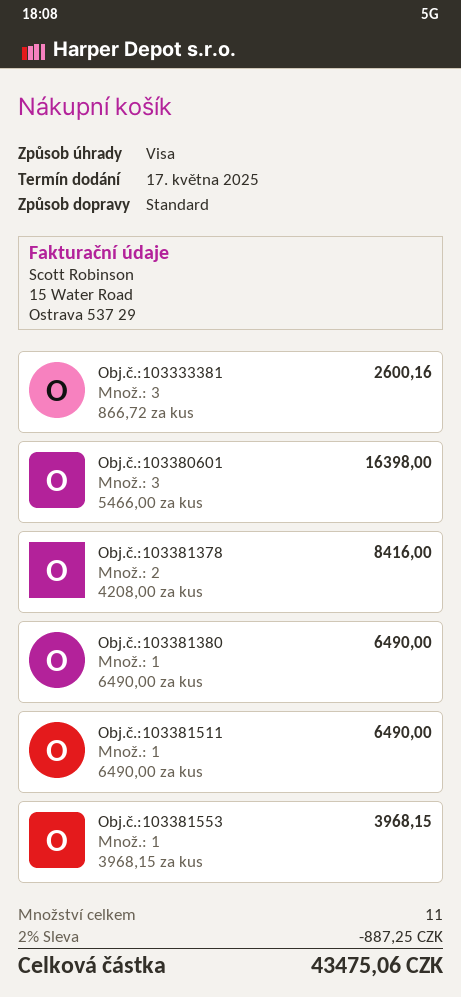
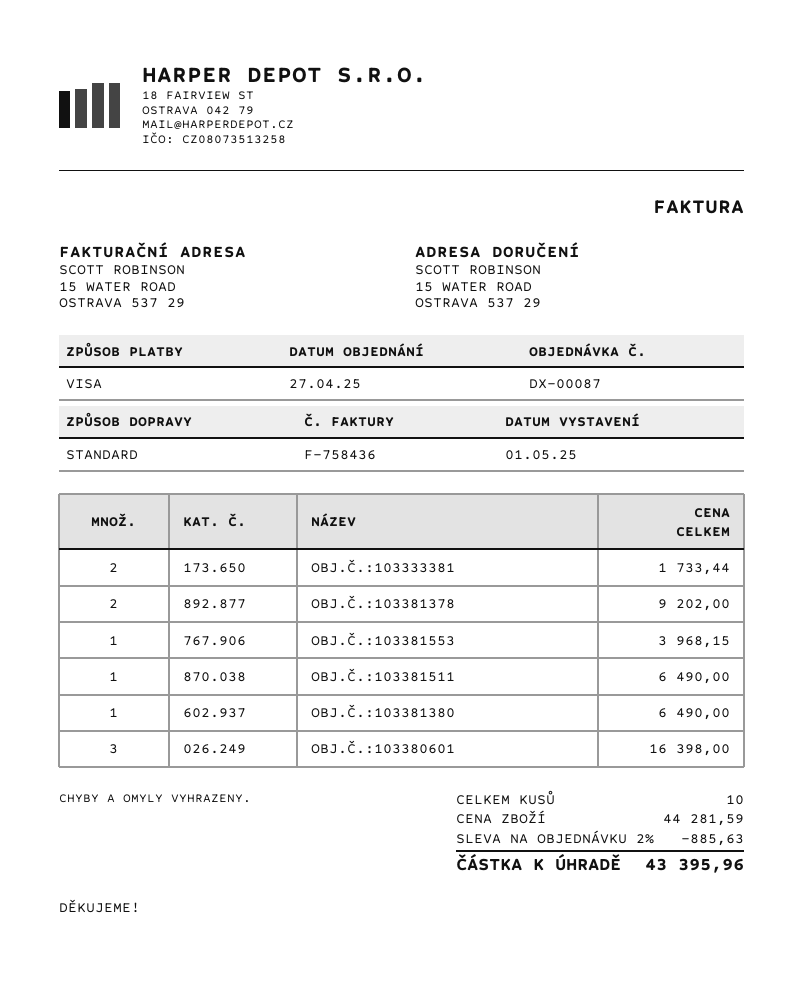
Obj.č.:103333381: 3 for 2600.16 -> 2 for 1733.44
Obj.č.:103381378: 2 for 8416.00 -> 2 for 9202.00
total quantity: 11 -> 10
discount: 2% = 887.25 -> 2% = 885.63
total: 43475.06 -> 43395.96

